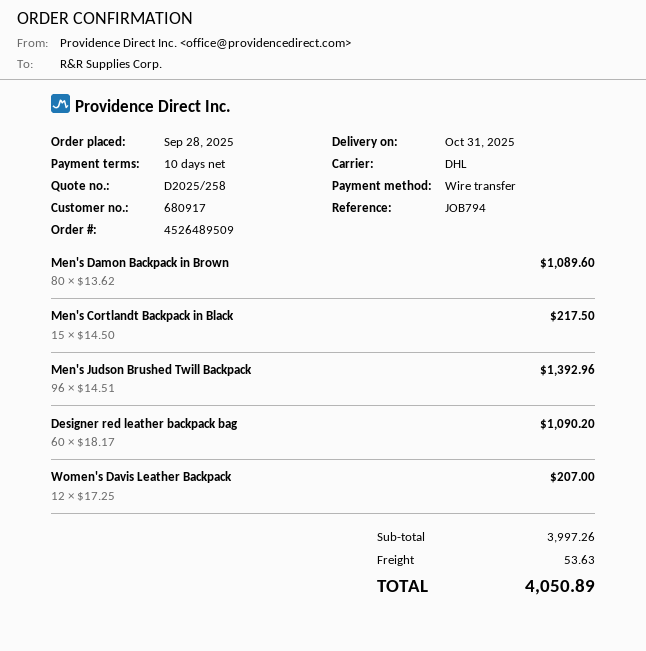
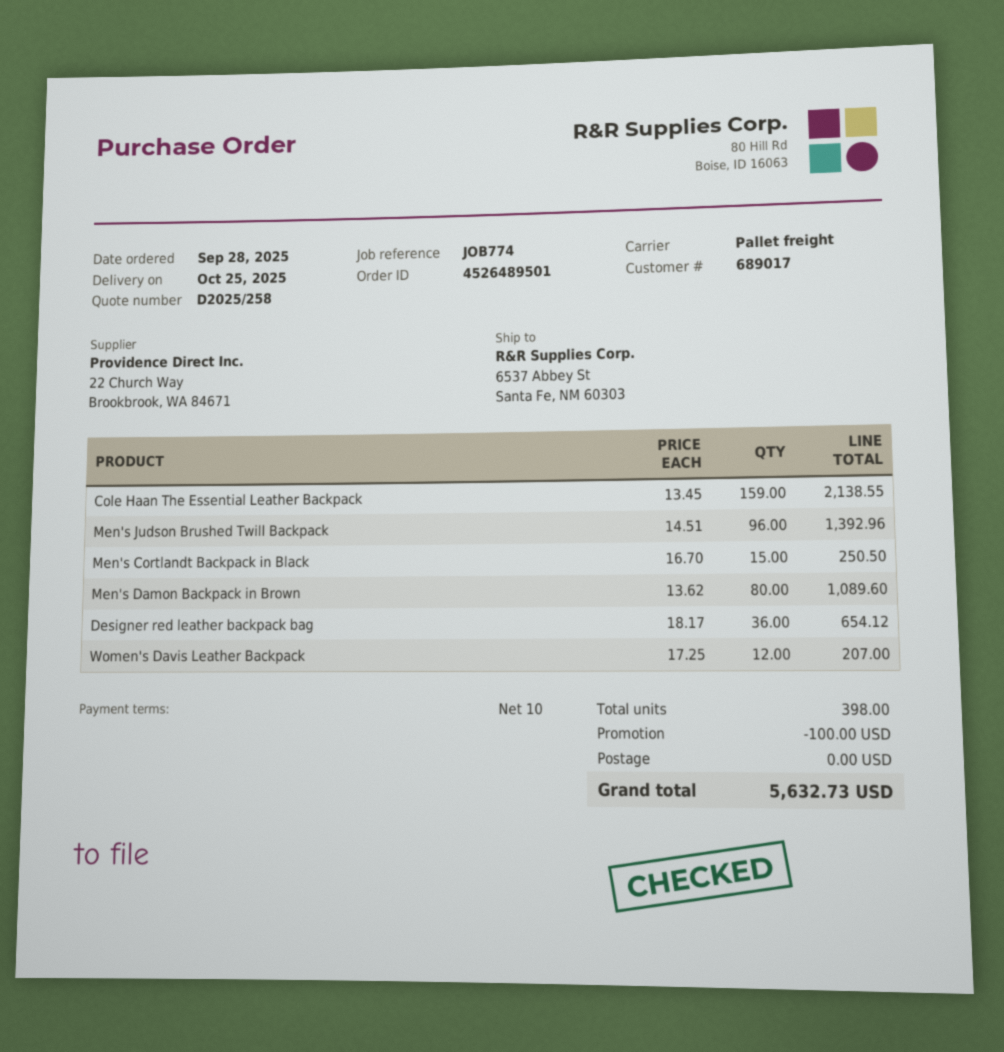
order number: 4526489509 -> 4526489501
delivery date: 2025-10-31 -> 2025-10-25
customer number: 680917 -> 689017
reference: JOB794 -> JOB774
shipping method: DHL -> pallet freight
Men's Cortlandt Backpack in Black: 15 x 14.50 = 217.50 -> 15 x 16.70 = 250.50
Designer red leather backpack bag: 60 x 18.17 = 1090.20 -> 36 x 18.17 = 654.12
Cole Haan The Essential Leather Backpack: none -> 159 x 13.45 = 2138.55
discount: none -> 100.00
shipping: 53.63 -> 0.00
total: 4050.89 -> 5632.73

